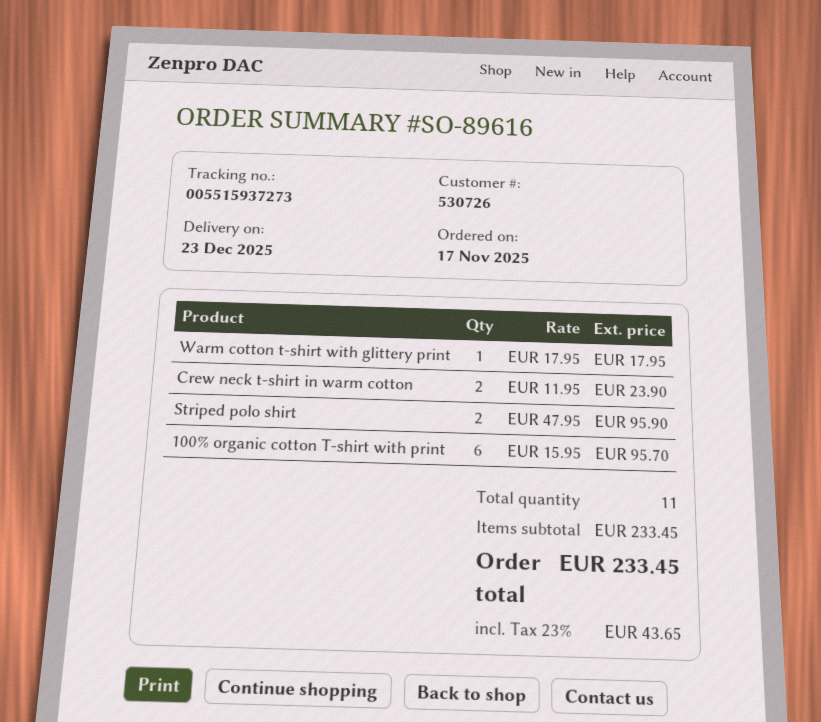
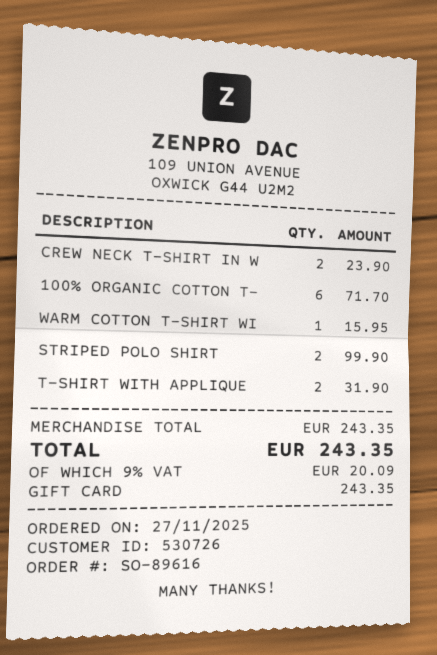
order date: 2025-11-17 -> 2025-11-27
Warm cotton t-shirt with glittery print: 1 for 17.95 -> 1 for 15.95
Striped polo shirt: 2 for 95.90 -> 2 for 99.90
100% organic cotton T-shirt with print: 6 for 95.70 -> 6 for 71.70
T-SHIRT WITH APPLIQUE: none -> 2 for 31.90
subtotal: 233.45 -> 243.35
tax: 23% = 43.65 -> 9% = 20.09
total: 233.45 -> 243.35

